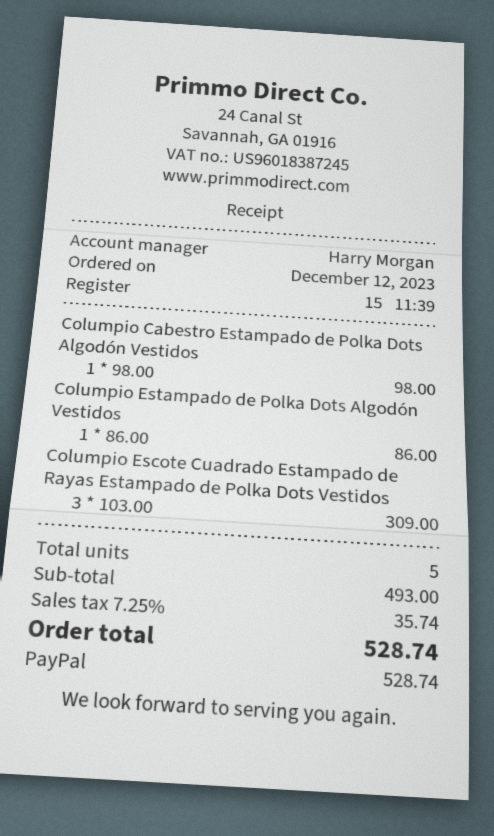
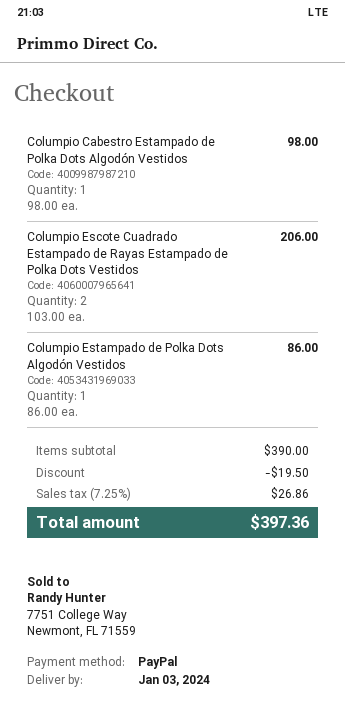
Columpio Escote Cuadrado Estampado de Rayas Estampado de Polka Dots Vestidos: 3 x 103.00 = 309.00 -> 2 x 103.00 = 206.00
subtotal: 493.00 -> 390.00
discount: none -> 19.50
tax: 7.25% = 35.74 -> 7.25% = 26.86
total: 528.74 -> 397.36

